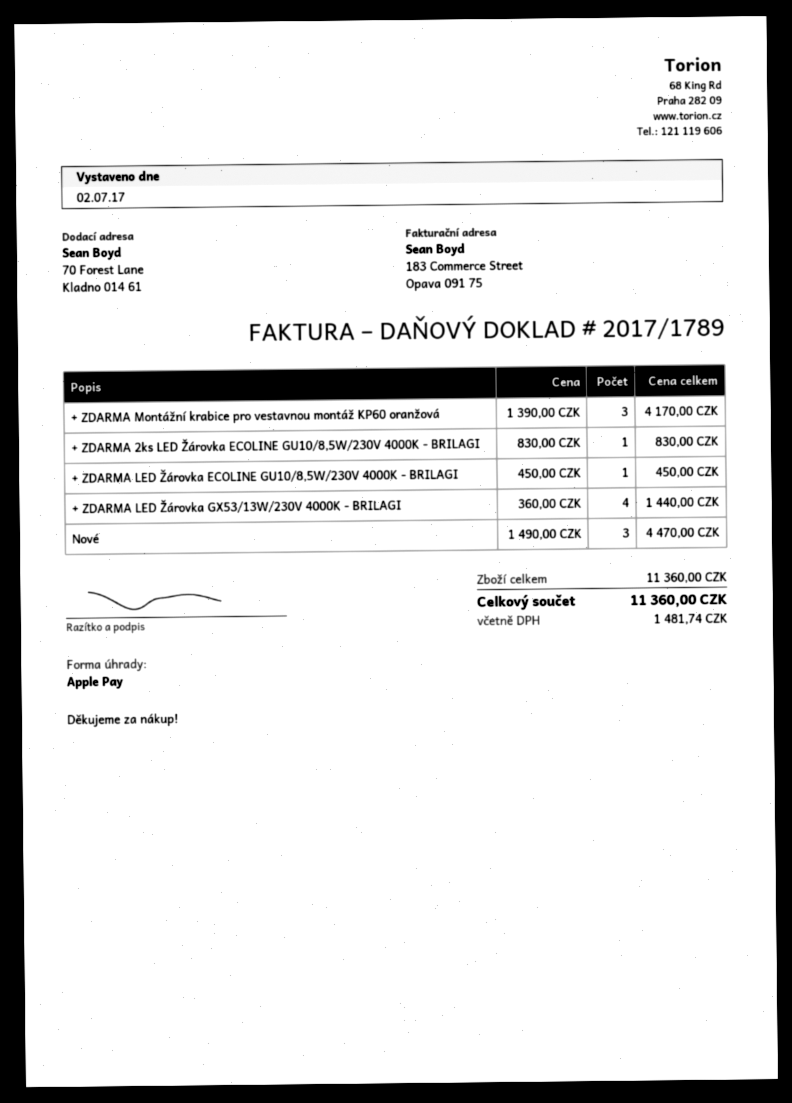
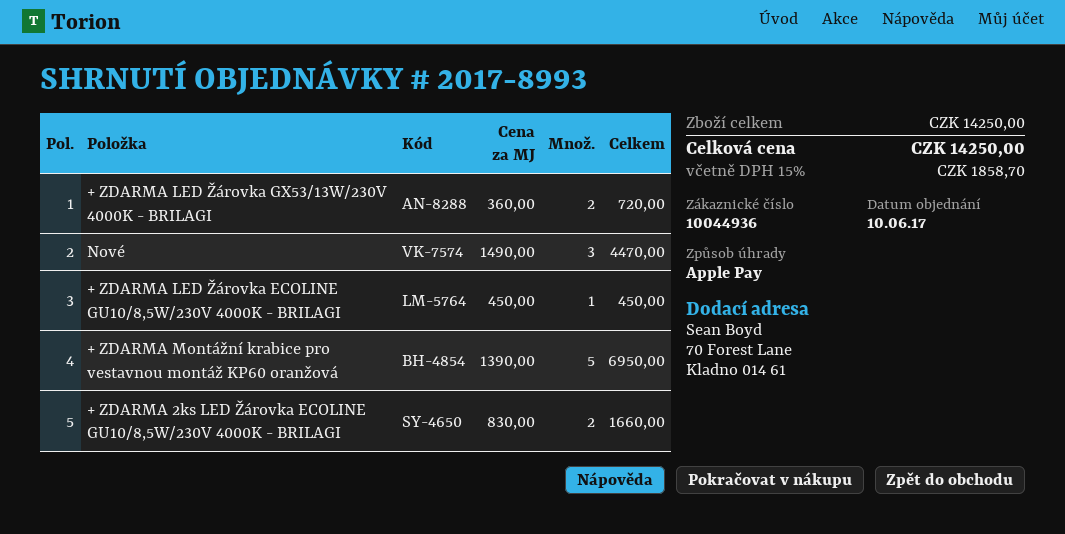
+ ZDARMA Montážní krabice pro vestavnou montáž KP60 oranžová: 3 x 1390.00 = 4170.00 -> 5 x 1390.00 = 6950.00
+ ZDARMA 2ks LED Žárovka ECOLINE GU10/8,5W/230V 4000K - BRILAGI: 1 x 830.00 = 830.00 -> 2 x 830.00 = 1660.00
+ ZDARMA LED Žárovka GX53/13W/230V 4000K - BRILAGI: 4 x 360.00 = 1440.00 -> 2 x 360.00 = 720.00
subtotal: 11360.00 -> 14250.00
tax: 1481.74 -> 1858.70
total: 11360.00 -> 14250.00

